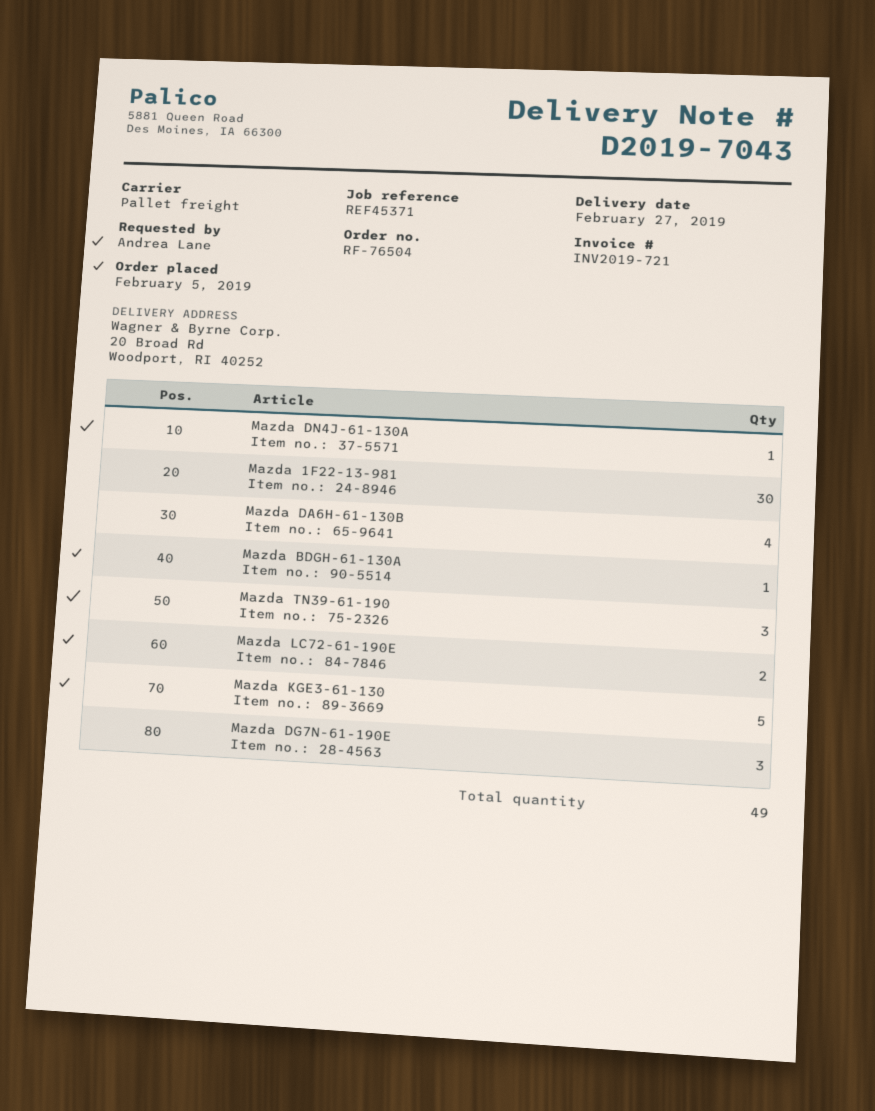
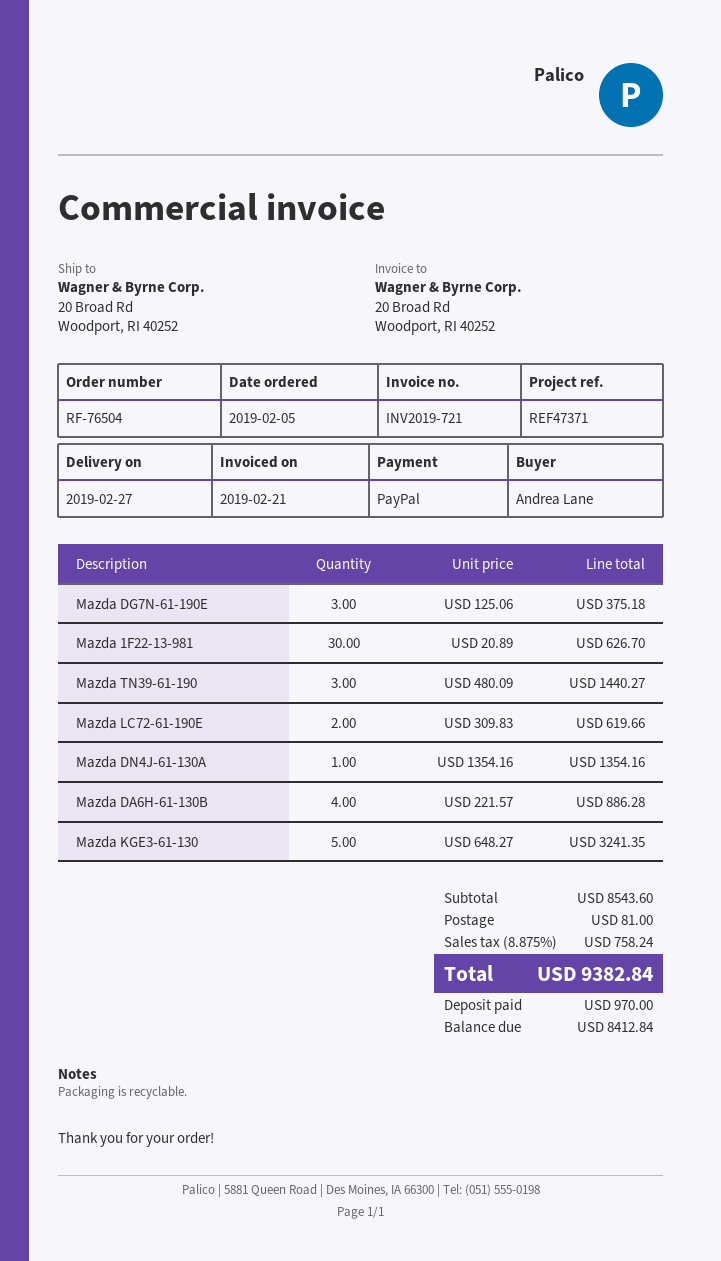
reference: REF45371 -> REF47371
Mazda BDGH-61-130A: 1 -> none

